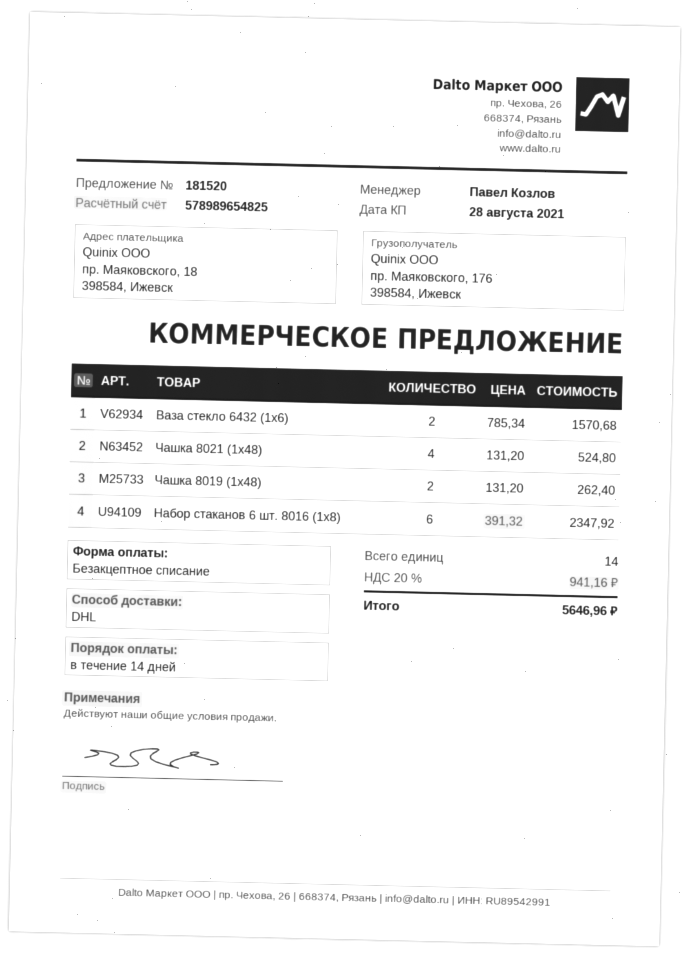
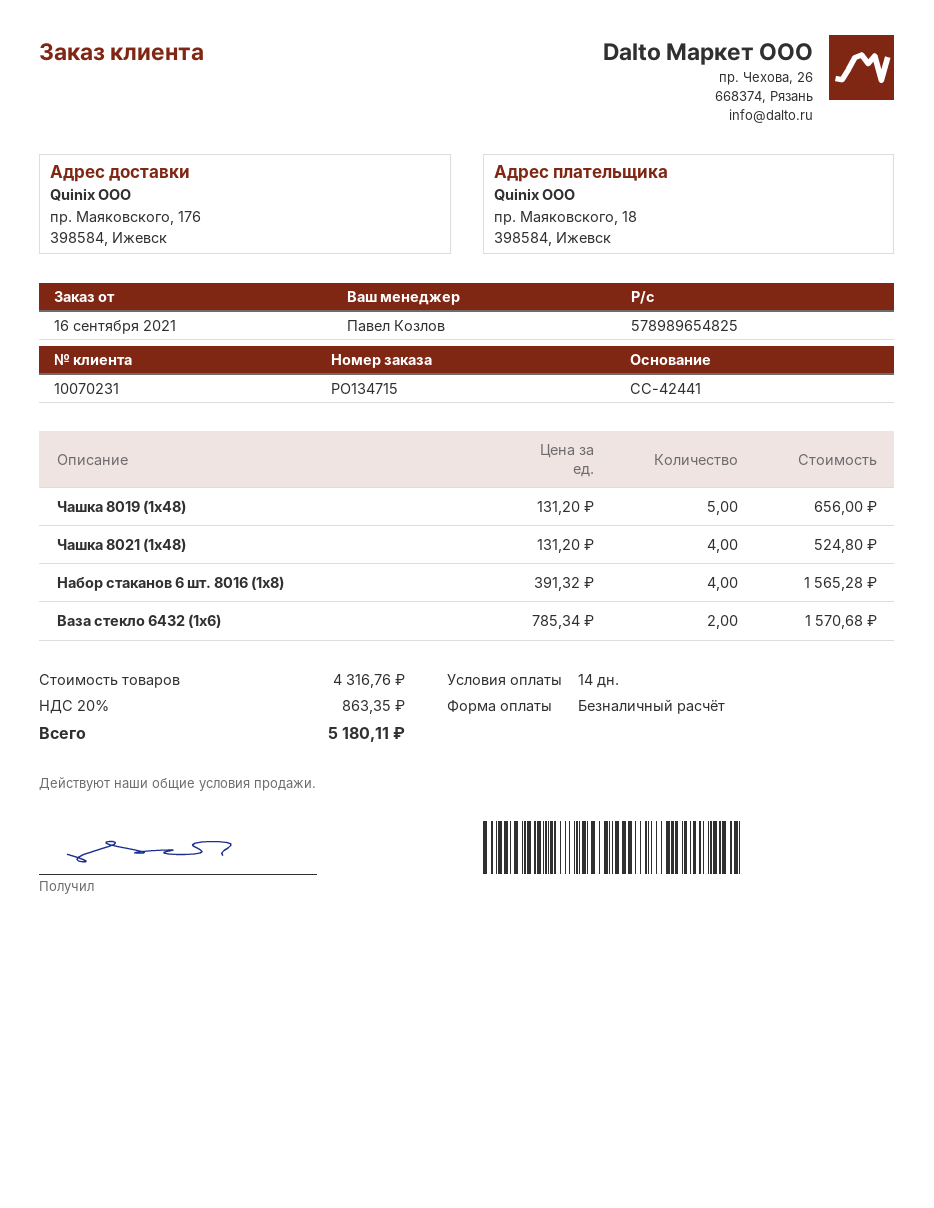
payment method: direct debit -> bank transfer
Чашка 8019 (1х48): 2 x 131.20 = 262.40 -> 5 x 131.20 = 656.00
Набор стаканов 6 шт. 8016 (1х8): 6 x 391.32 = 2347.92 -> 4 x 391.32 = 1565.28
tax: 20% = 941.16 -> 20% = 863.35
total: 5646.96 -> 5180.11

